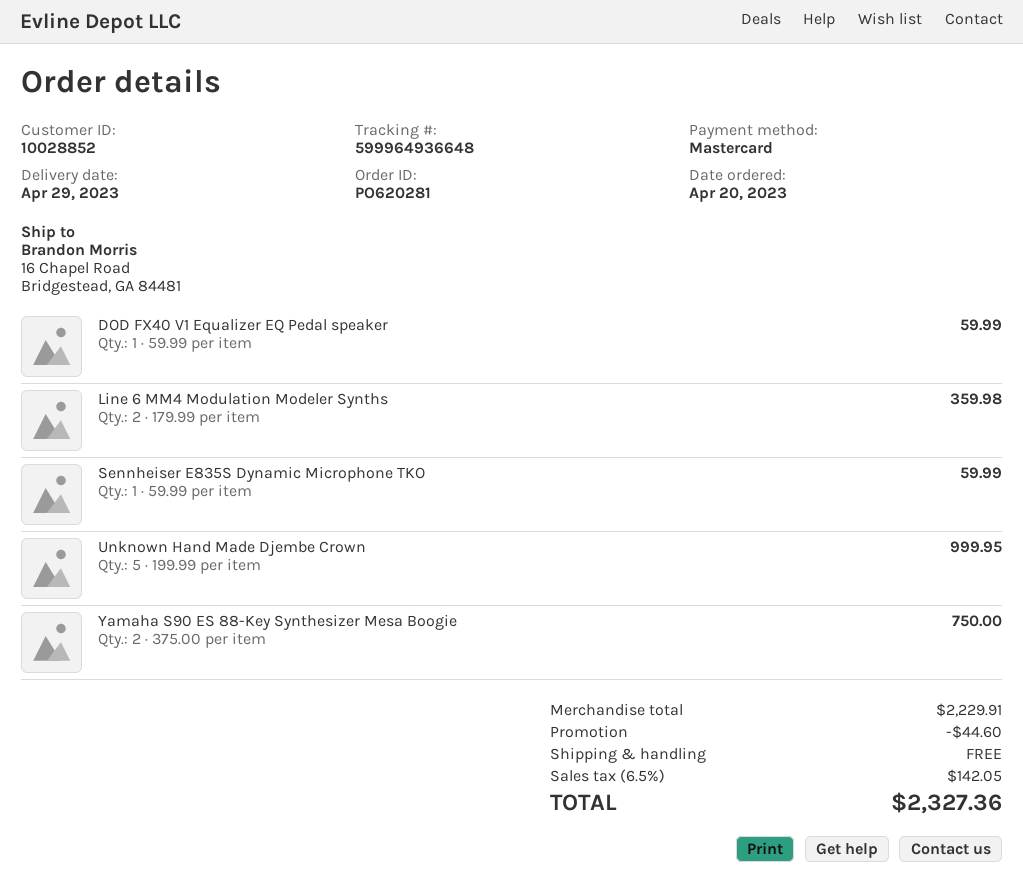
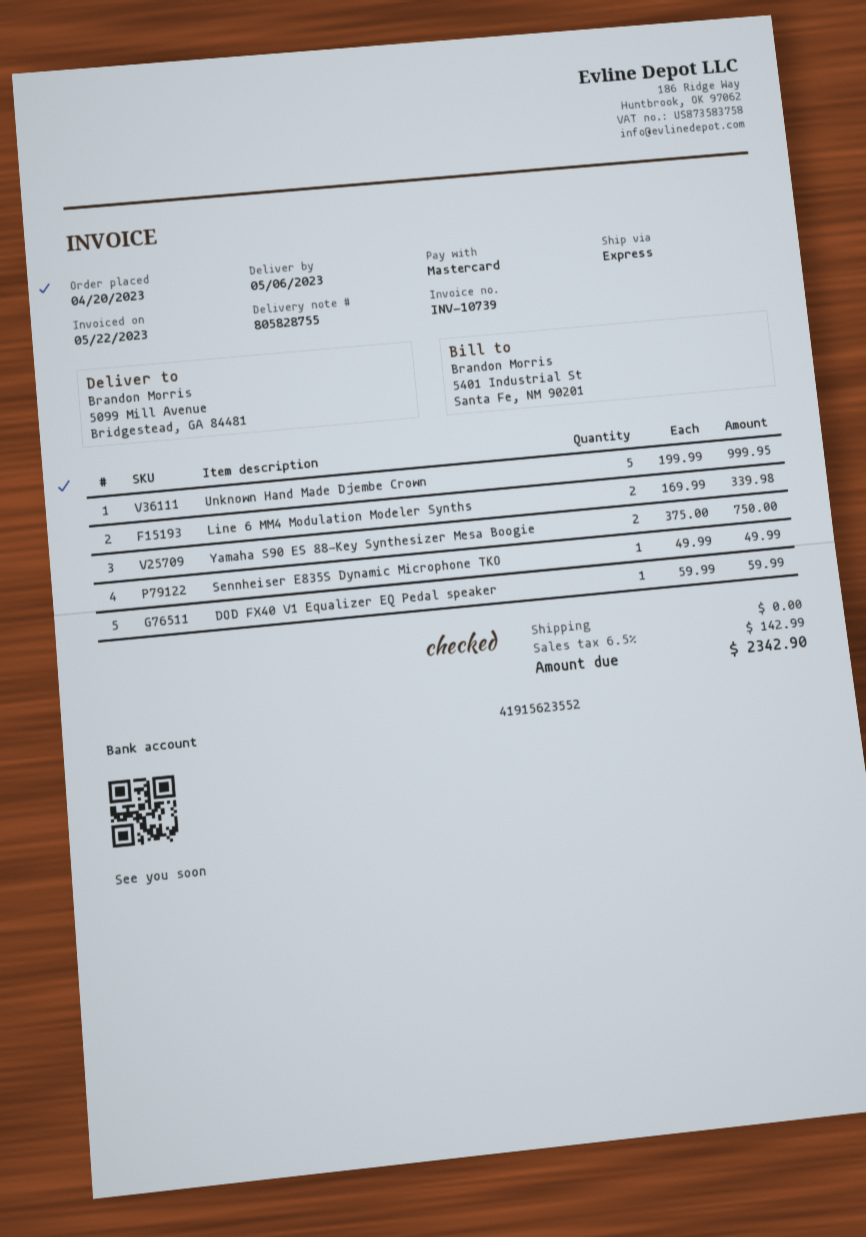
delivery date: 2023-04-29 -> 2023-05-06
ship to: 16 Chapel Road, Bridgestead, GA 84481 -> 5099 Mill Avenue, Bridgestead, GA 84481
Line 6 MM4 Modulation Modeler Synths: 2 x 179.99 = 359.98 -> 2 x 169.99 = 339.98
Sennheiser E835S Dynamic Microphone TKO: 1 x 59.99 = 59.99 -> 1 x 49.99 = 49.99
discount: 44.60 -> none
tax: 6.5% = 142.05 -> 6.5% = 142.99
total: 2327.36 -> 2342.90

